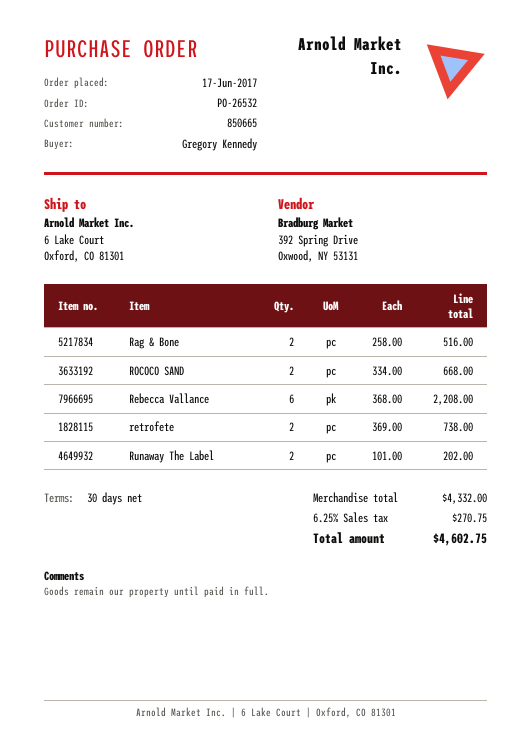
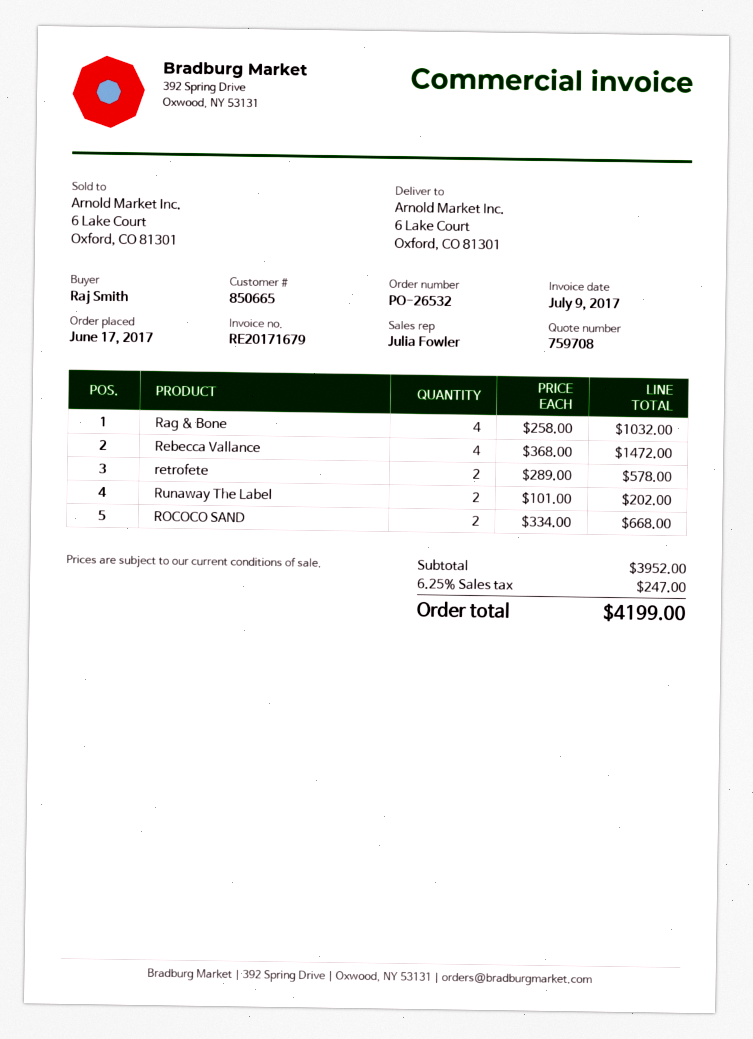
ordered by: Gregory Kennedy -> Raj Smith
Rag & Bone: 2 x 258.00 = 516.00 -> 4 x 258.00 = 1032.00
Rebecca Vallance: 6 x 368.00 = 2208.00 -> 4 x 368.00 = 1472.00
retrofete: 2 x 369.00 = 738.00 -> 2 x 289.00 = 578.00
subtotal: 4332.00 -> 3952.00
tax: 6.25% = 270.75 -> 6.25% = 247.00
total: 4602.75 -> 4199.00

